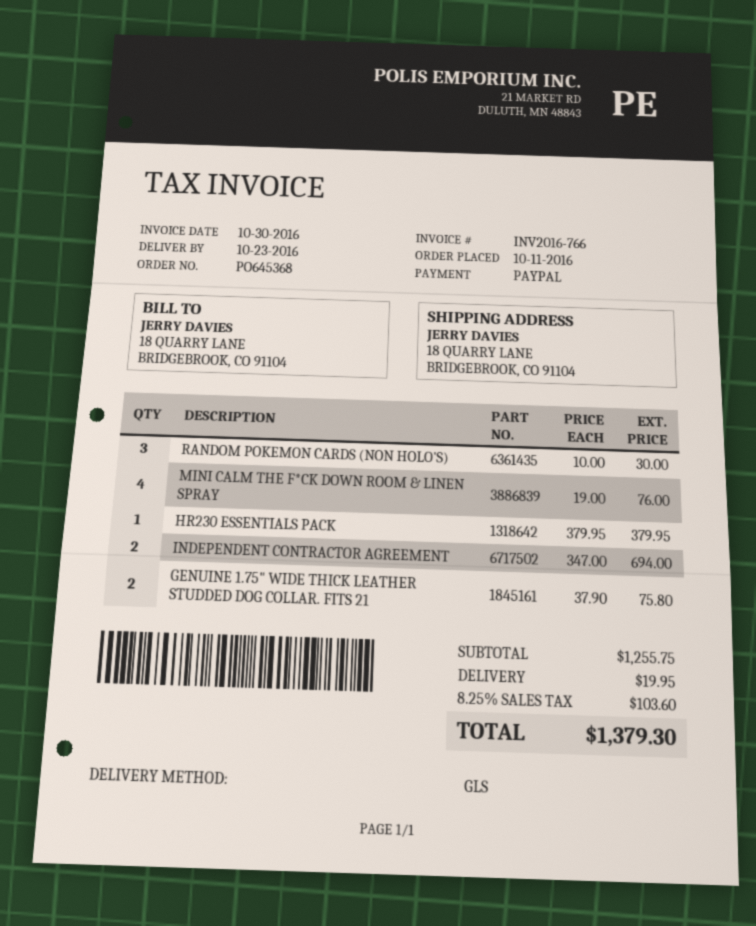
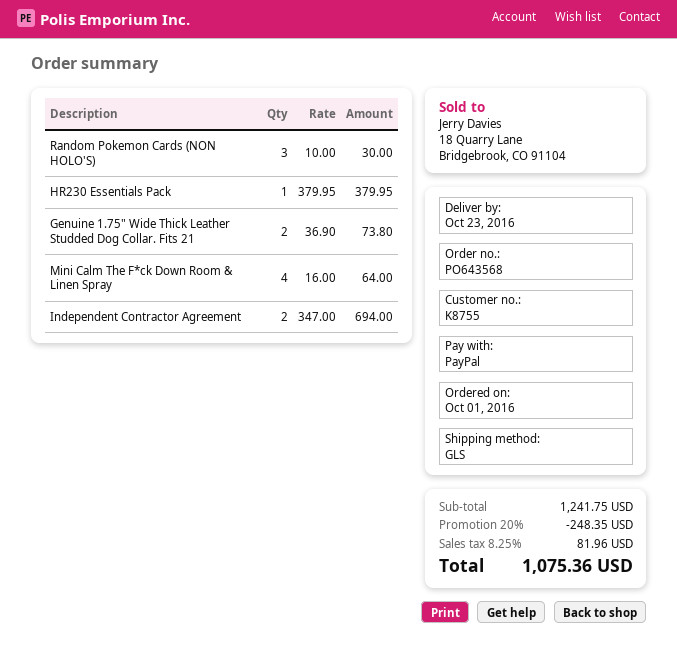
order number: PO645368 -> PO643568
order date: 2016-10-11 -> 2016-10-01
MINI CALM THE F*CK DOWN ROOM & LINEN SPRAY: 4 x 19.00 = 76.00 -> 4 x 16.00 = 64.00
GENUINE 1.75" WIDE THICK LEATHER STUDDED DOG COLLAR. FITS 21: 2 x 37.90 = 75.80 -> 2 x 36.90 = 73.80
subtotal: 1255.75 -> 1241.75
discount: none -> 20% = 248.35
shipping: 19.95 -> none
tax: 8.25% = 103.60 -> 8.25% = 81.96
total: 1379.30 -> 1075.36

